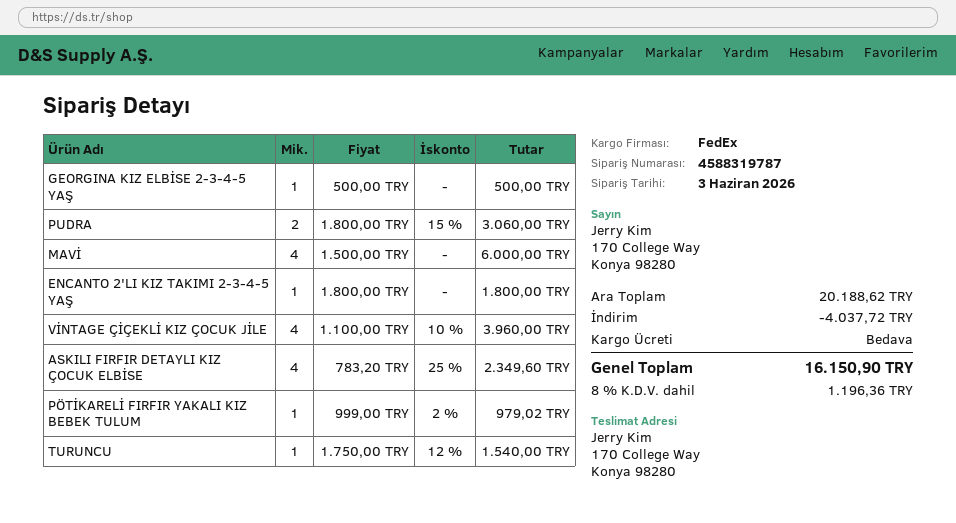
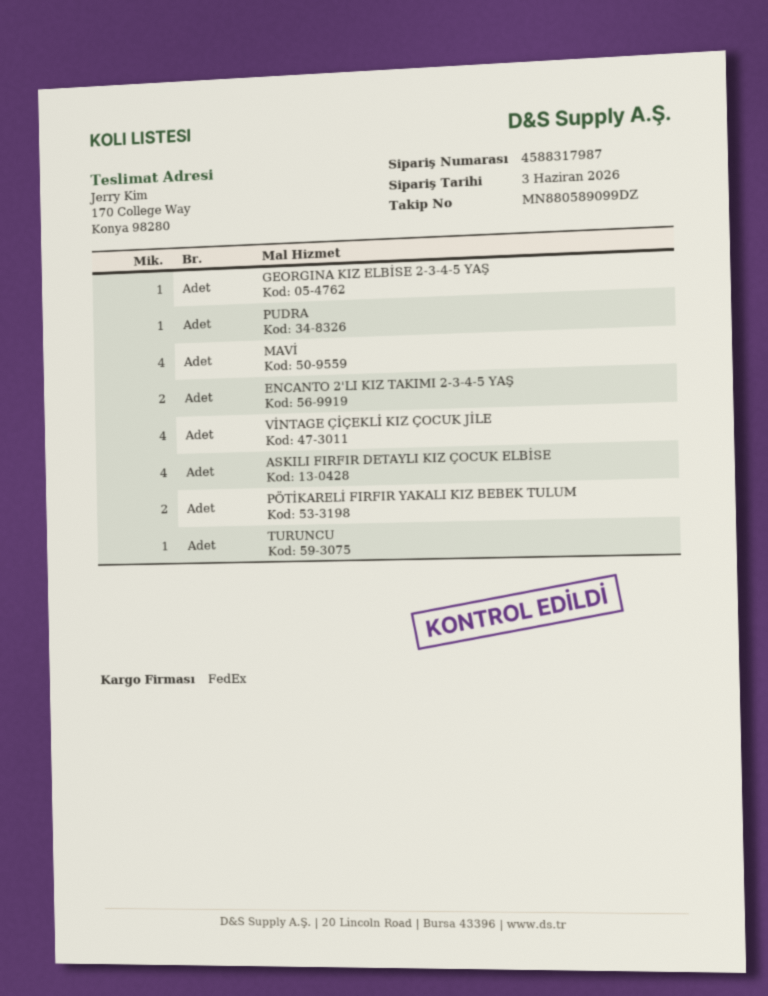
order number: 4588319787 -> 4588317987
PUDRA: 2 -> 1
ENCANTO 2'LI KIZ TAKIMI 2-3-4-5 YAŞ: 1 -> 2
PÖTİKARELİ FIRFIR YAKALI KIZ BEBEK TULUM: 1 -> 2

